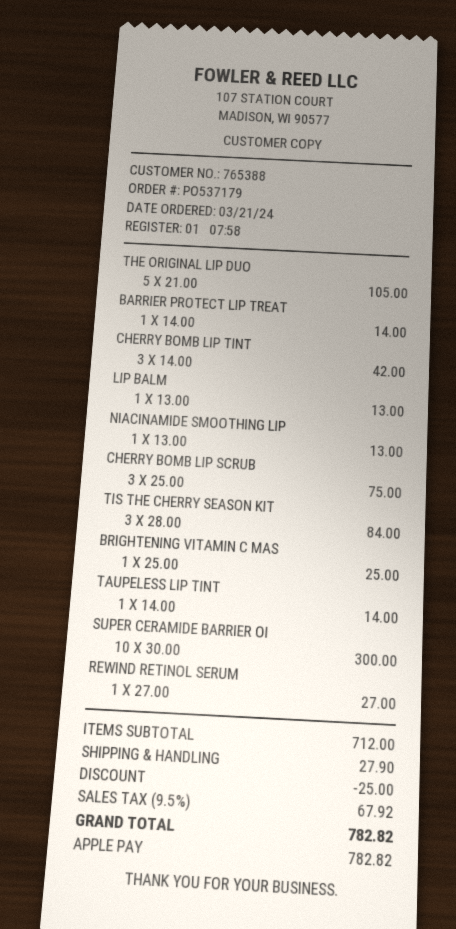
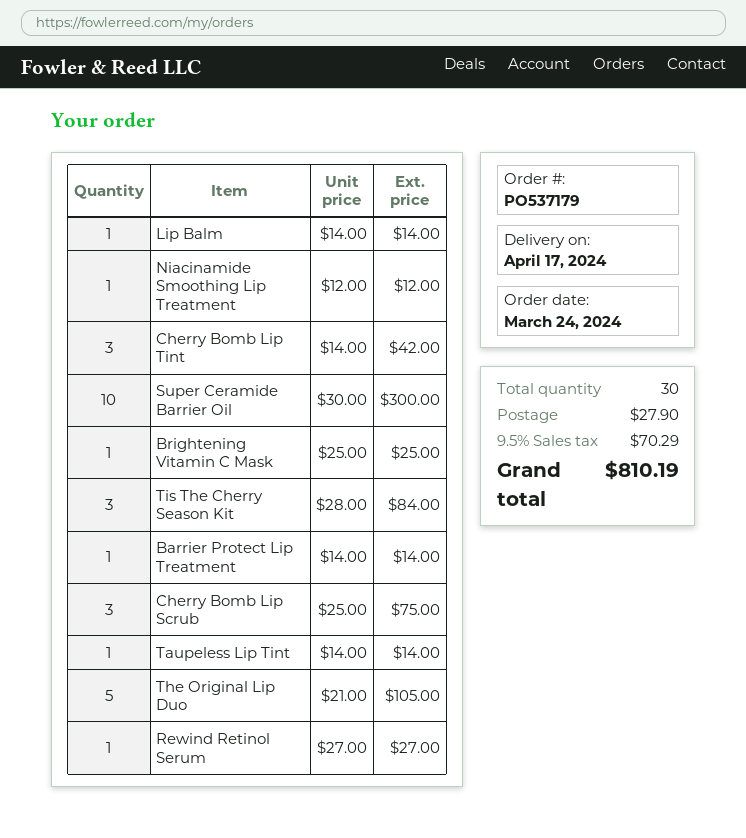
order date: 2024-03-21 -> 2024-03-24
LIP BALM: 1 x 13.00 = 13.00 -> 1 x 14.00 = 14.00
NIACINAMIDE SMOOTHING LIP: 1 x 13.00 = 13.00 -> 1 x 12.00 = 12.00
discount: 25.00 -> none
tax: 9.5% = 67.92 -> 9.5% = 70.29
total: 782.82 -> 810.19

